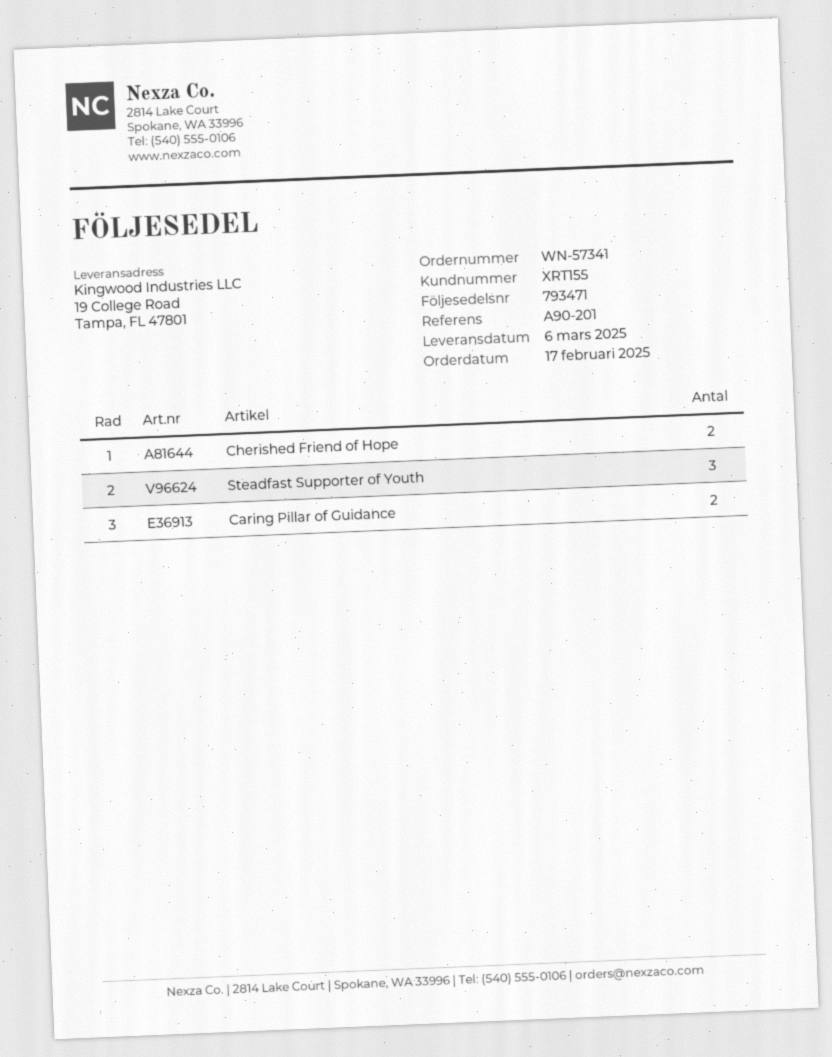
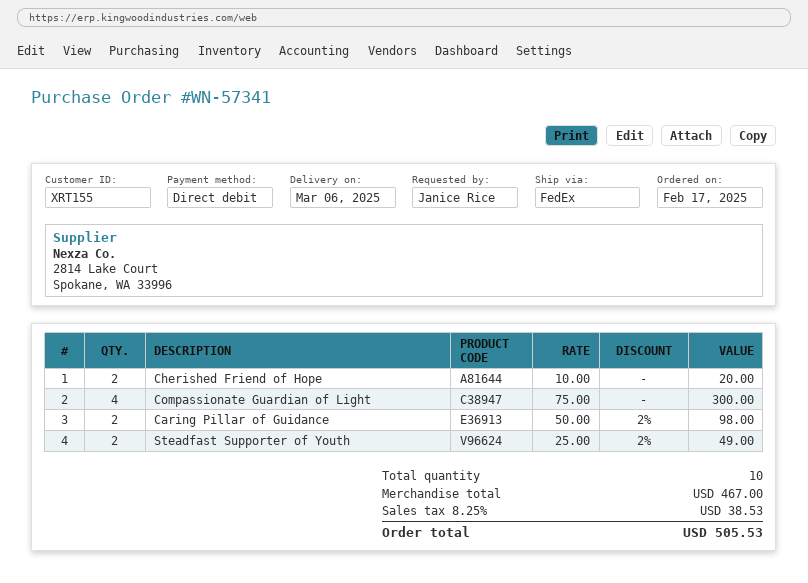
Steadfast Supporter of Youth: 3 -> 2
Compassionate Guardian of Light: none -> 4

